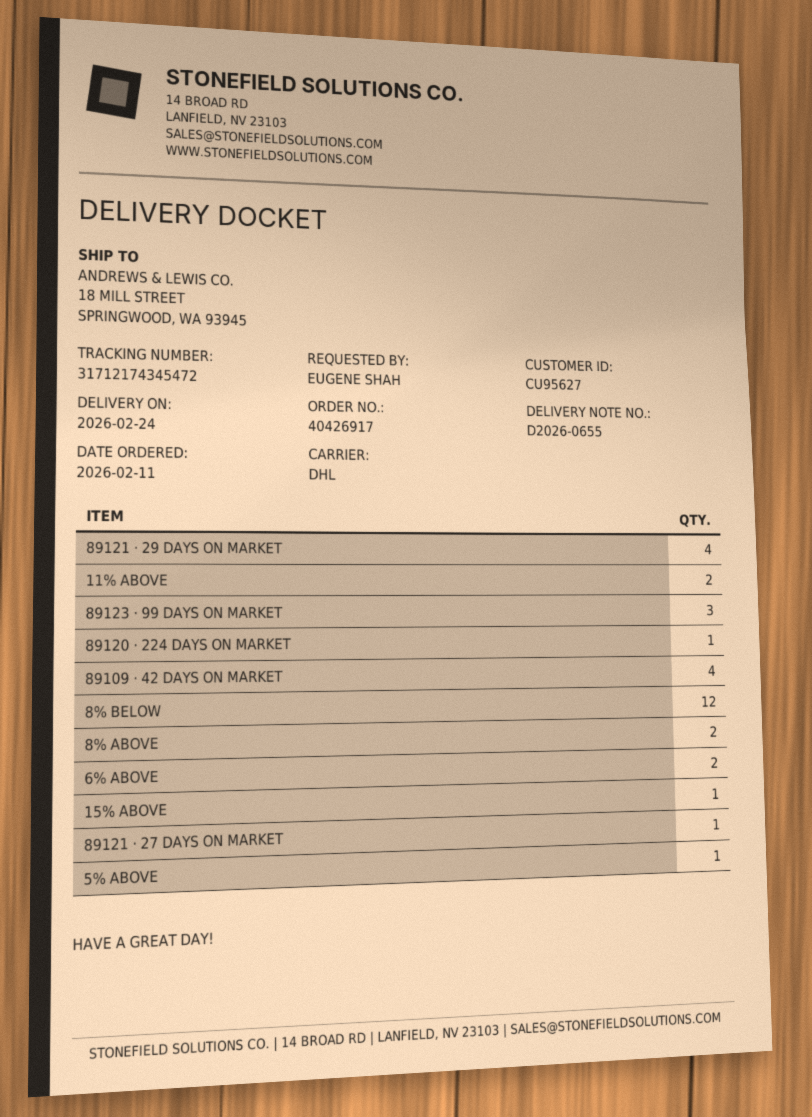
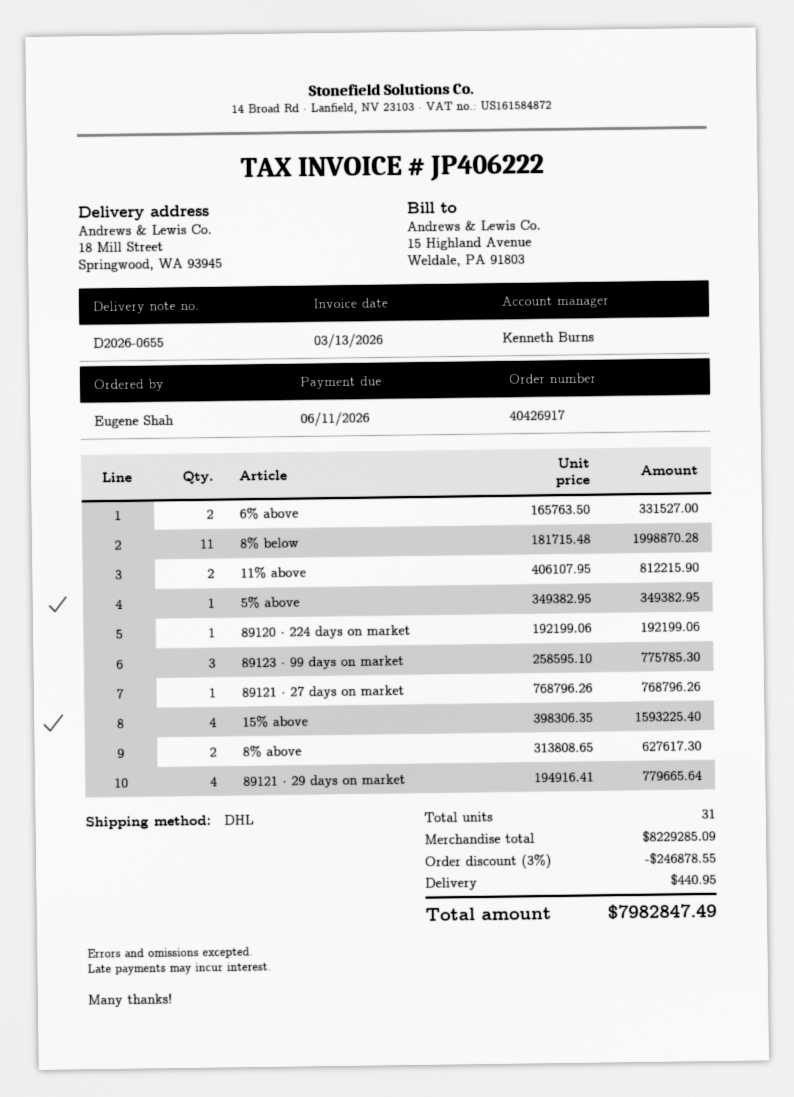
89109 · 42 DAYS ON MARKET: 4 -> none
8% BELOW: 12 -> 11
15% ABOVE: 1 -> 4

